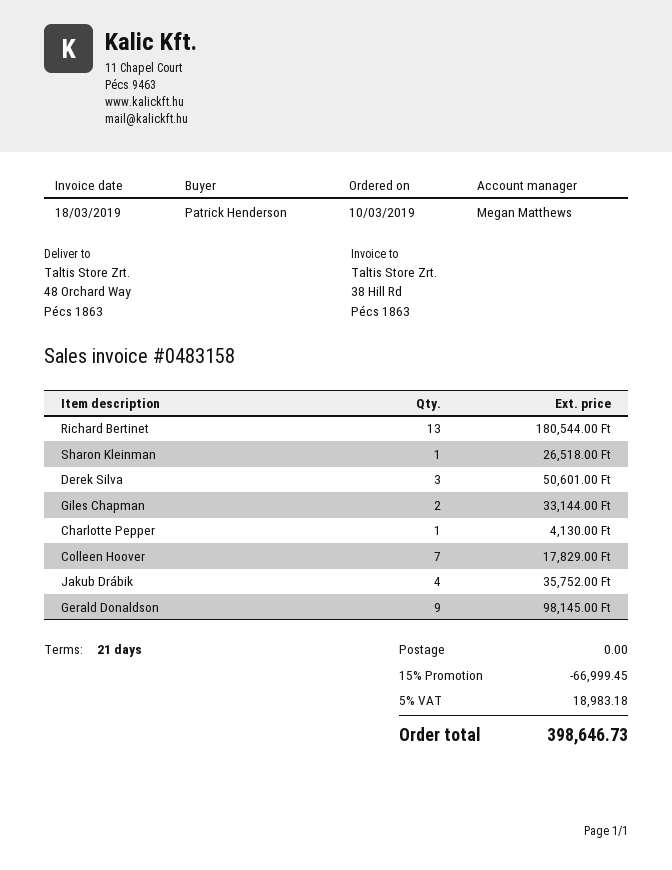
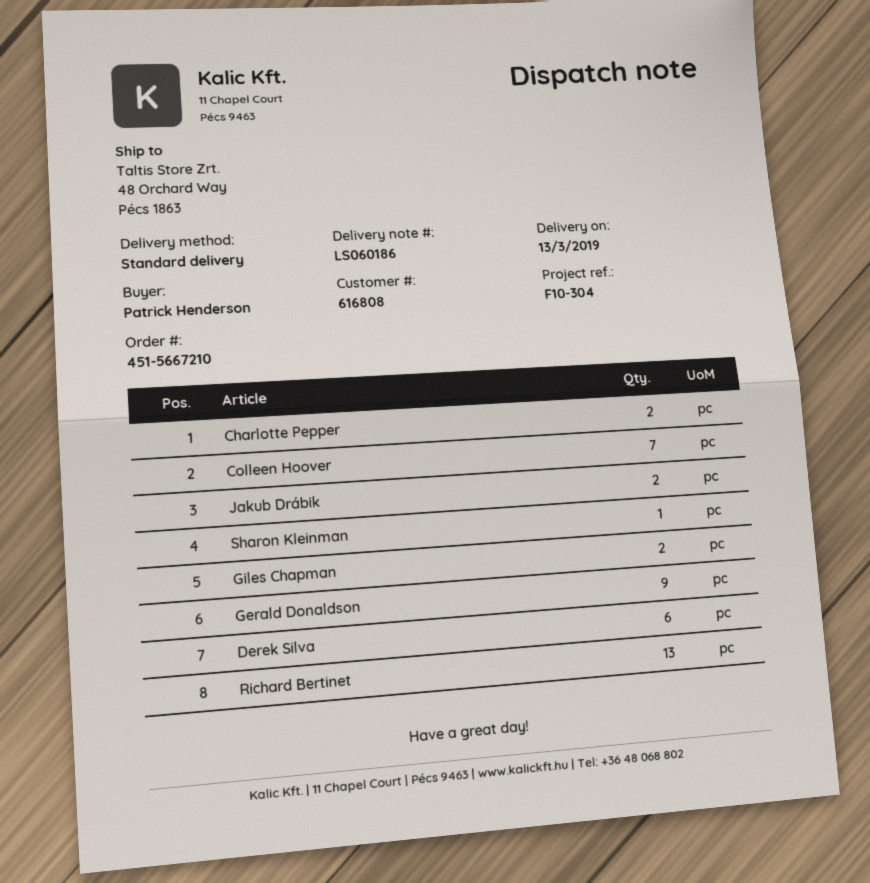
Derek Silva: 3 -> 6
Charlotte Pepper: 1 -> 2
Jakub Drábik: 4 -> 2

